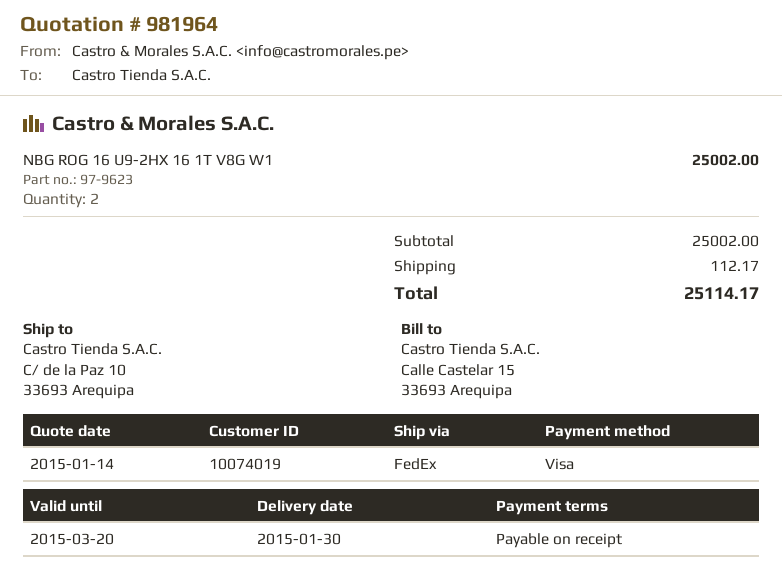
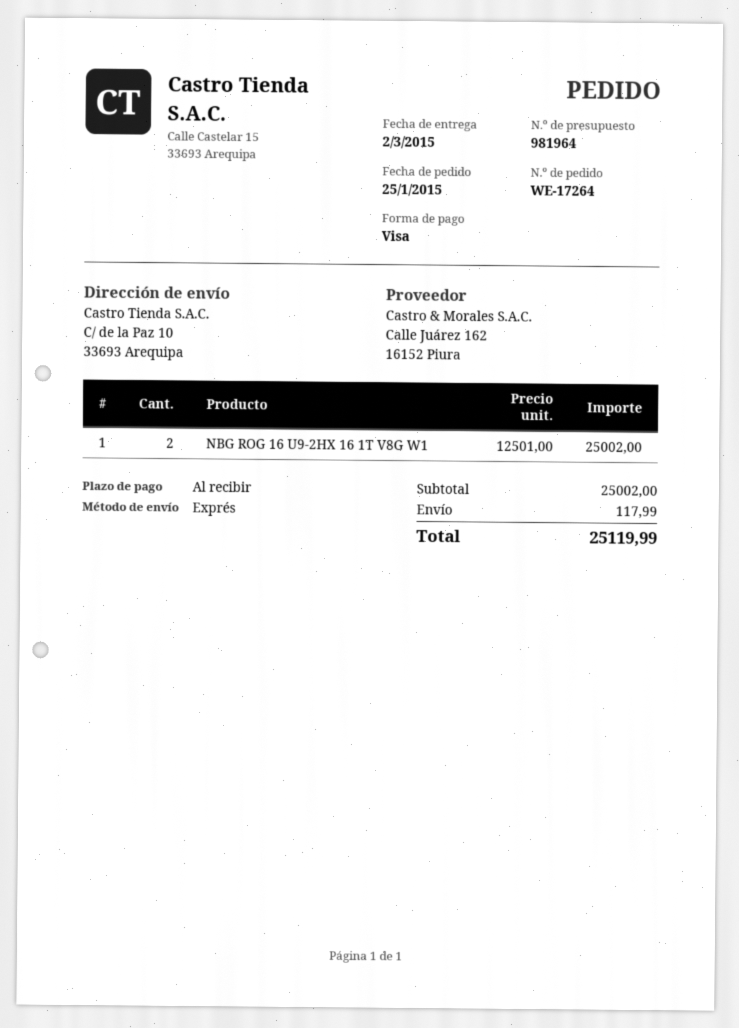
delivery date: 2015-01-30 -> 2015-03-02
shipping method: FedEx -> express
shipping: 112.17 -> 117.99
total: 25114.17 -> 25119.99

